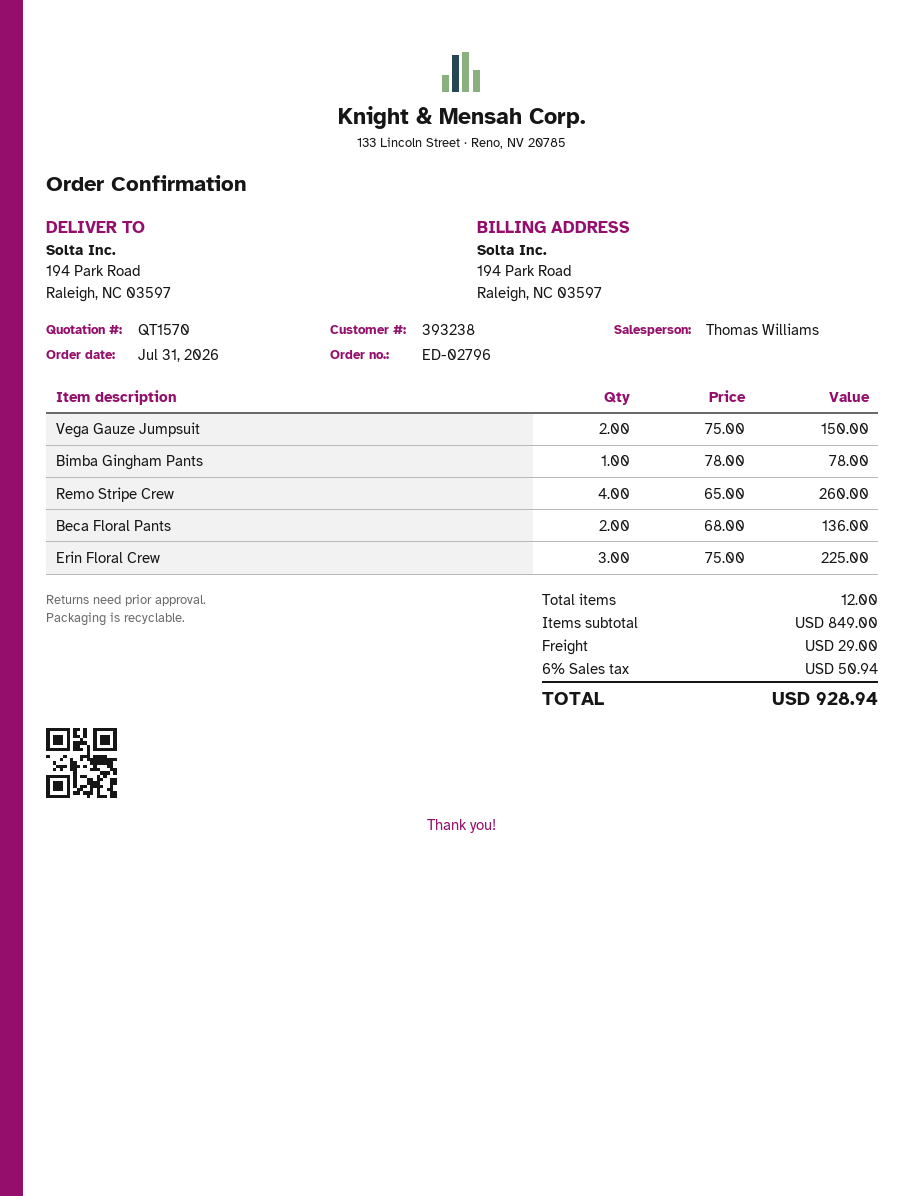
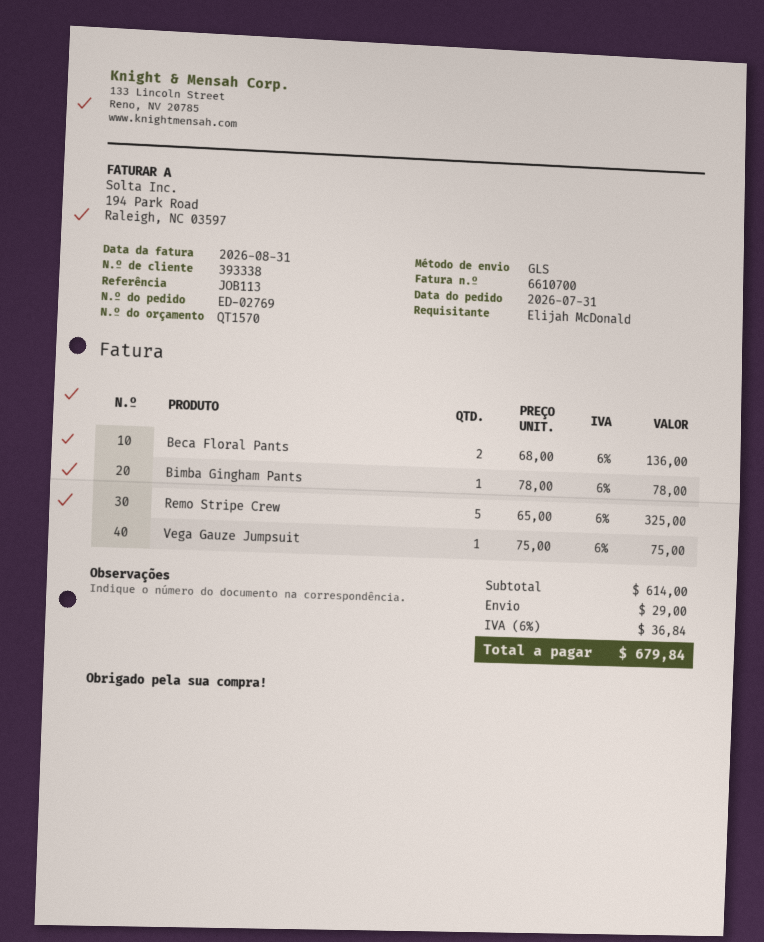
order number: ED-02796 -> ED-02769
customer number: 393238 -> 393338
Vega Gauze Jumpsuit: 2 x 75.00 = 150.00 -> 1 x 75.00 = 75.00
Remo Stripe Crew: 4 x 65.00 = 260.00 -> 5 x 65.00 = 325.00
Erin Floral Crew: 3 x 75.00 = 225.00 -> none
subtotal: 849.00 -> 614.00
tax: 6% = 50.94 -> 6% = 36.84
total: 928.94 -> 679.84

